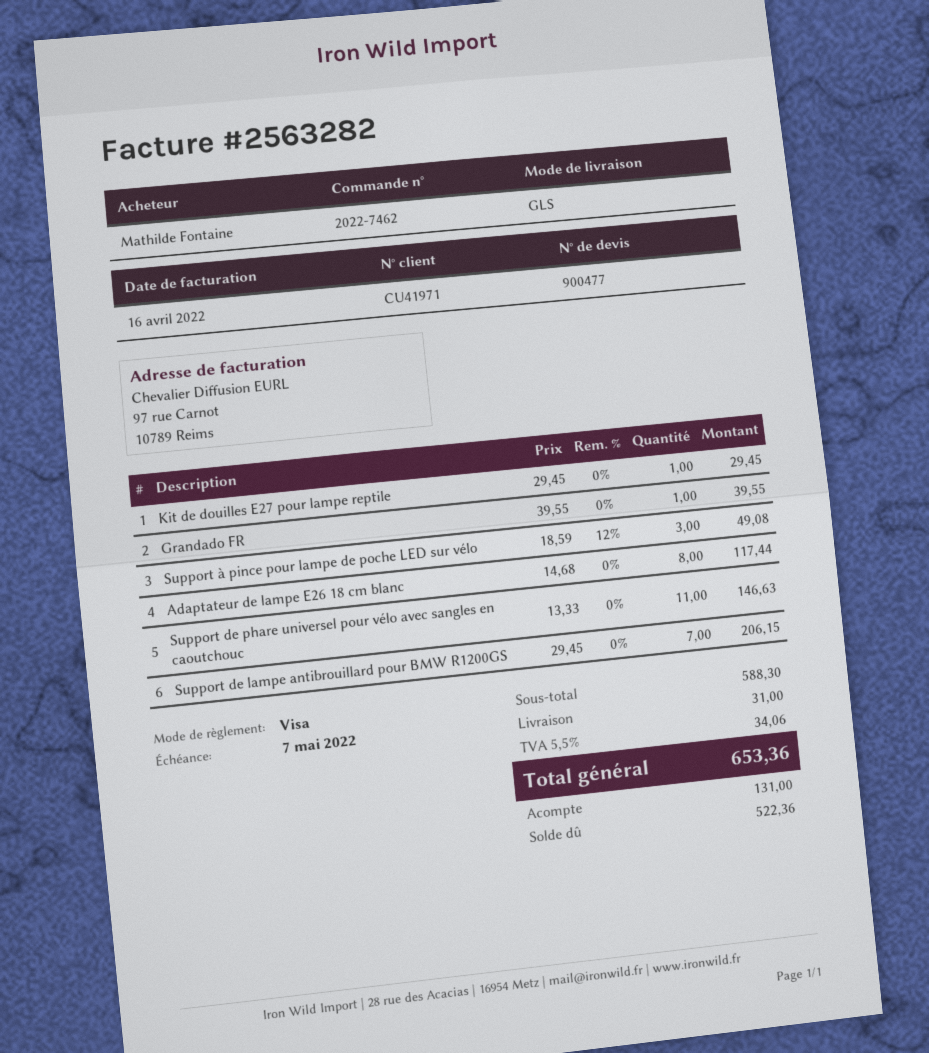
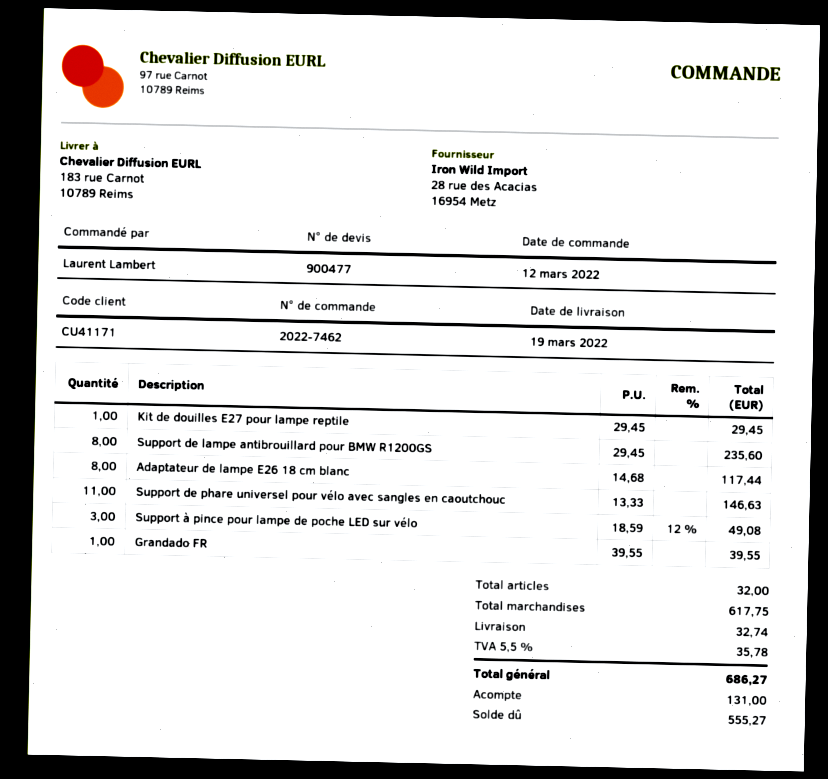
customer number: CU41971 -> CU41171
ordered by: Mathilde Fontaine -> Laurent Lambert
Support de lampe antibrouillard pour BMW R1200GS: 7 x 29.45 = 206.15 -> 8 x 29.45 = 235.60
subtotal: 588.30 -> 617.75
shipping: 31.00 -> 32.74
tax: 5.5% = 34.06 -> 5.5% = 35.78
total: 653.36 -> 686.27
balance: 522.36 -> 555.27

